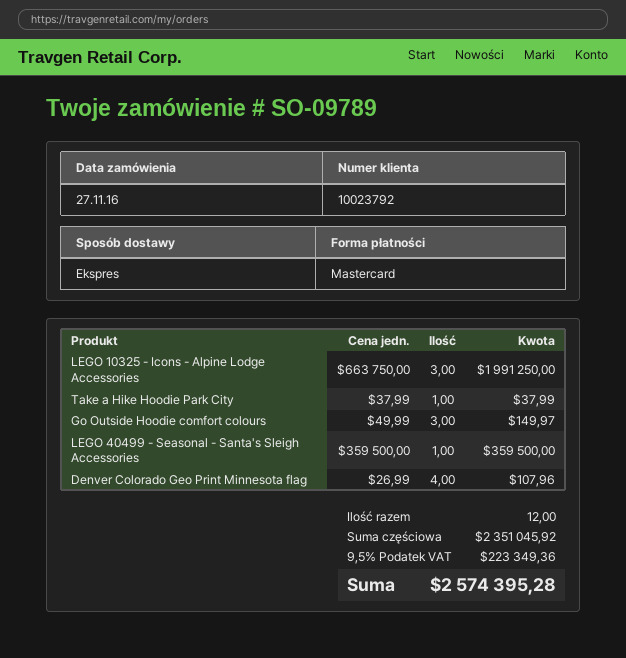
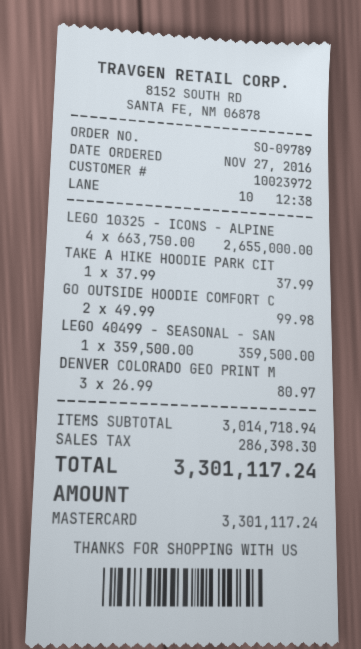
customer number: 10023792 -> 10023972
LEGO 10325 - Icons - Alpine Lodge Accessories: 3 x 663750.00 = 1991250.00 -> 4 x 663750.00 = 2655000.00
Go Outside Hoodie comfort colours: 3 x 49.99 = 149.97 -> 2 x 49.99 = 99.98
Denver Colorado Geo Print Minnesota flag: 4 x 26.99 = 107.96 -> 3 x 26.99 = 80.97
subtotal: 2351045.92 -> 3014718.94
tax: 223349.36 -> 286398.30
total: 2574395.28 -> 3301117.24

